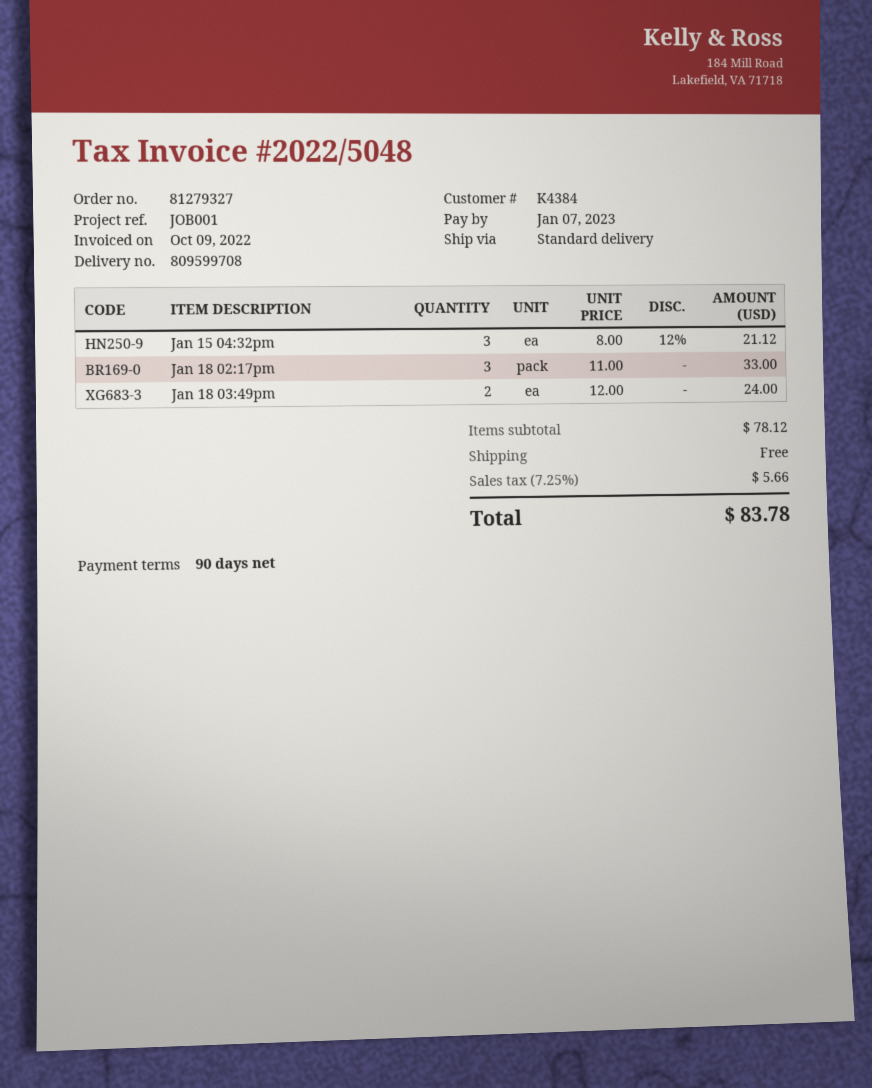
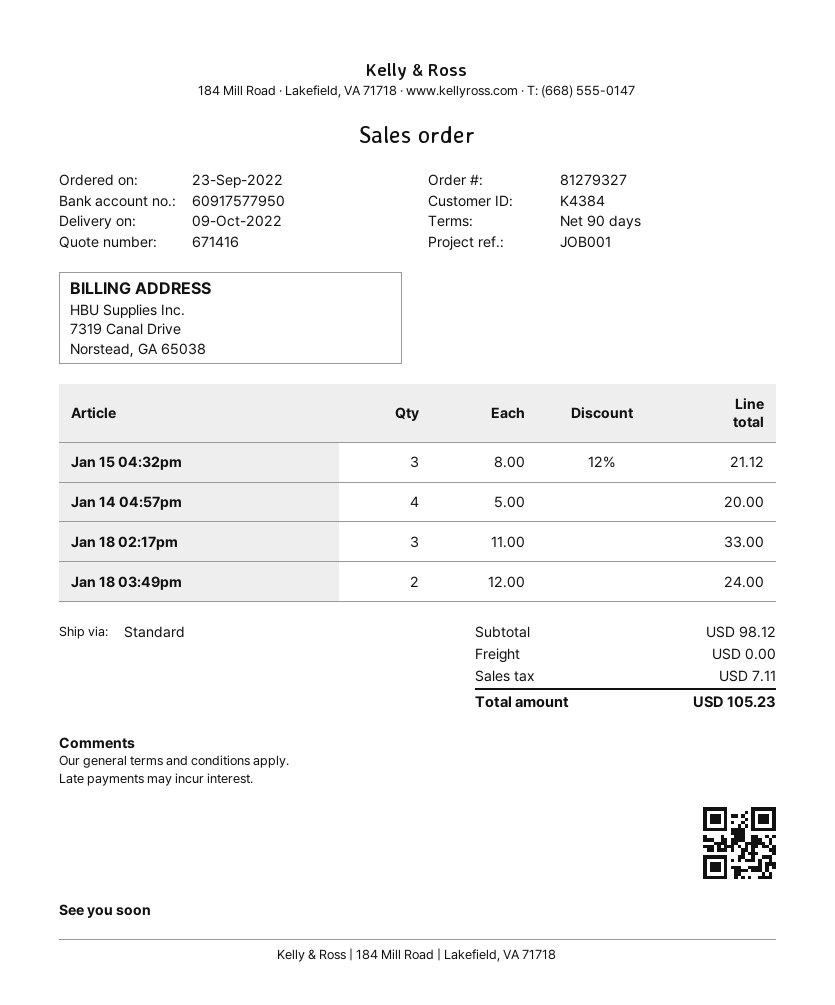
Jan 14 04:57pm: none -> 4 x 5.00 = 20.00
subtotal: 78.12 -> 98.12
tax: 5.66 -> 7.11
total: 83.78 -> 105.23

